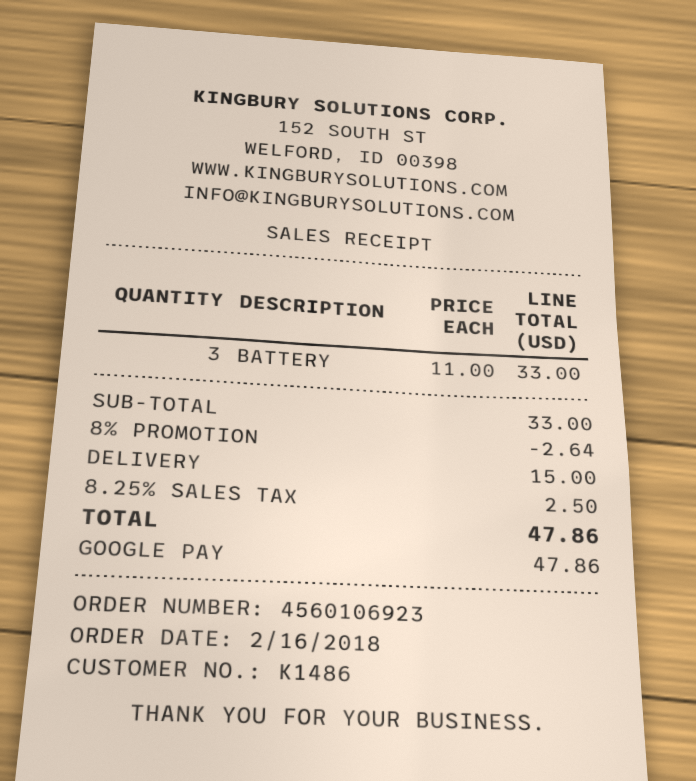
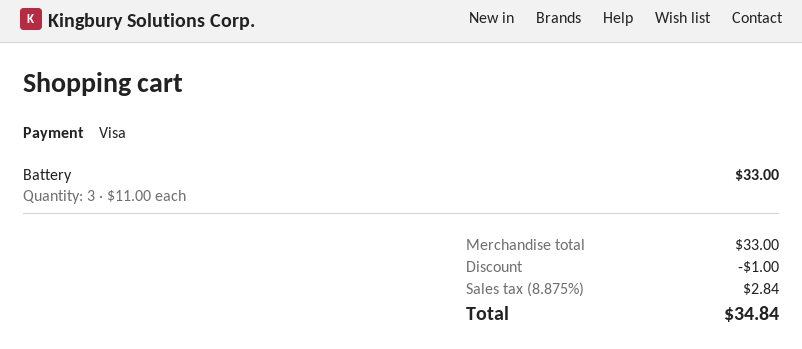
payment method: Google Pay -> Visa
discount: 2.64 -> 1.00
shipping: 15.00 -> none
tax: 8.25% = 2.50 -> 8.875% = 2.84
total: 47.86 -> 34.84

